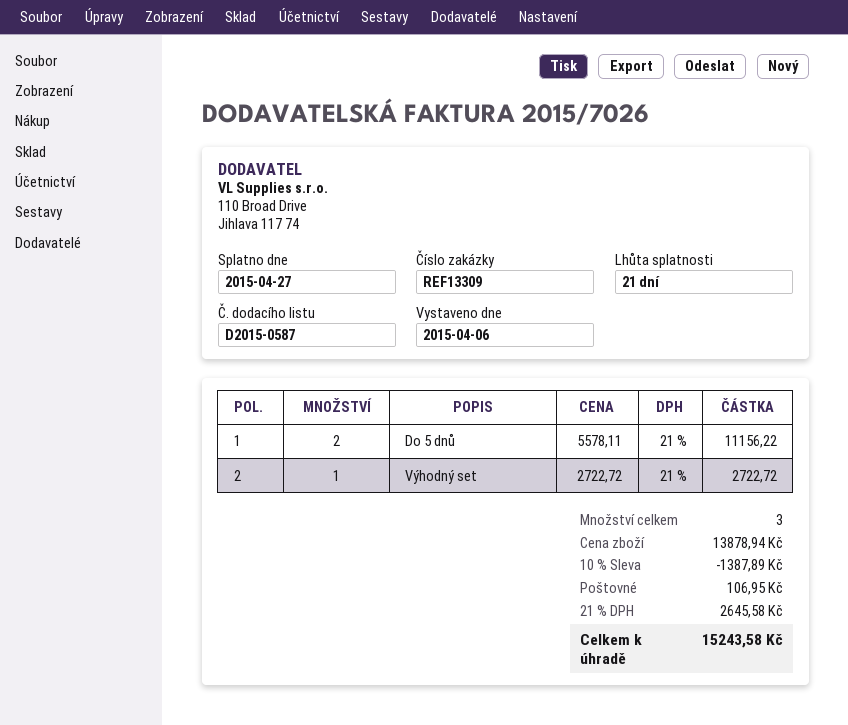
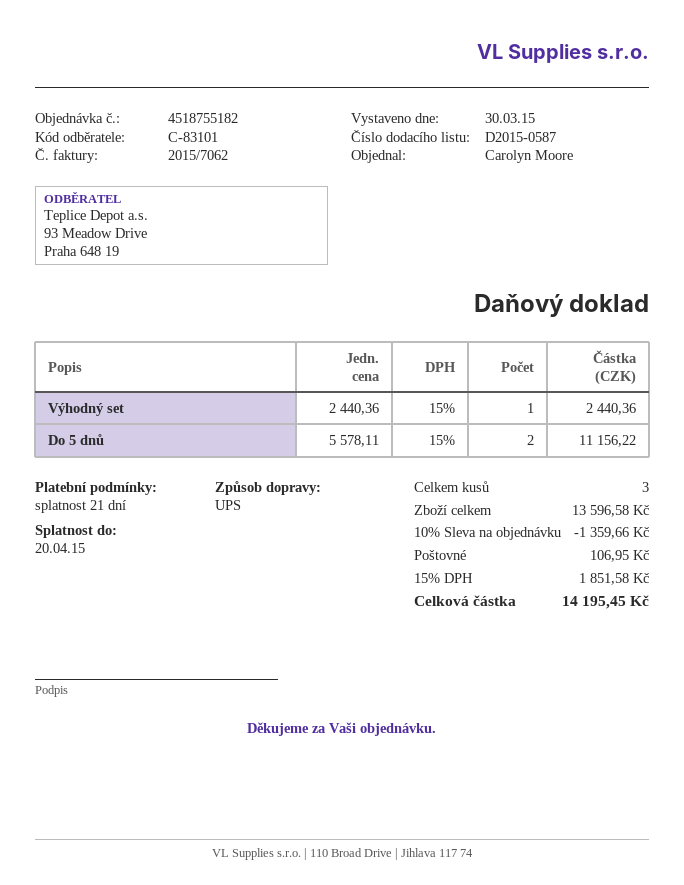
invoice number: 2015/7026 -> 2015/7062
invoice date: 2015-04-06 -> 2015-03-30
due date: 2015-04-27 -> 2015-04-20
Výhodný set: 1 x 2722.72 = 2722.72 -> 1 x 2440.36 = 2440.36
subtotal: 13878.94 -> 13596.58
discount: 10% = 1387.89 -> 10% = 1359.66
tax: 21% = 2645.58 -> 15% = 1851.58
total: 15243.58 -> 14195.45

